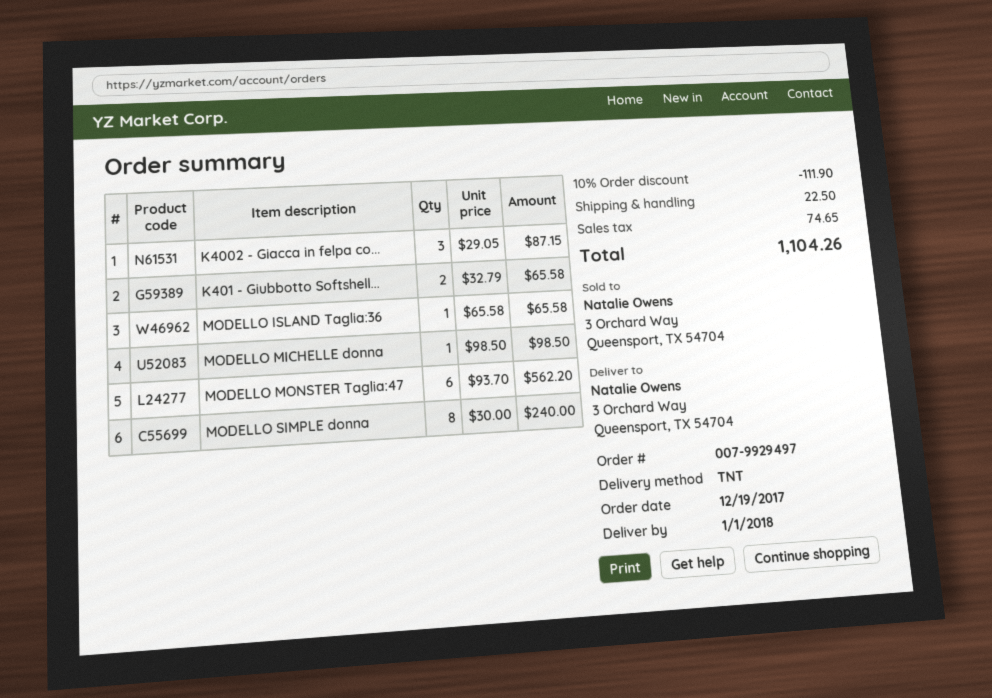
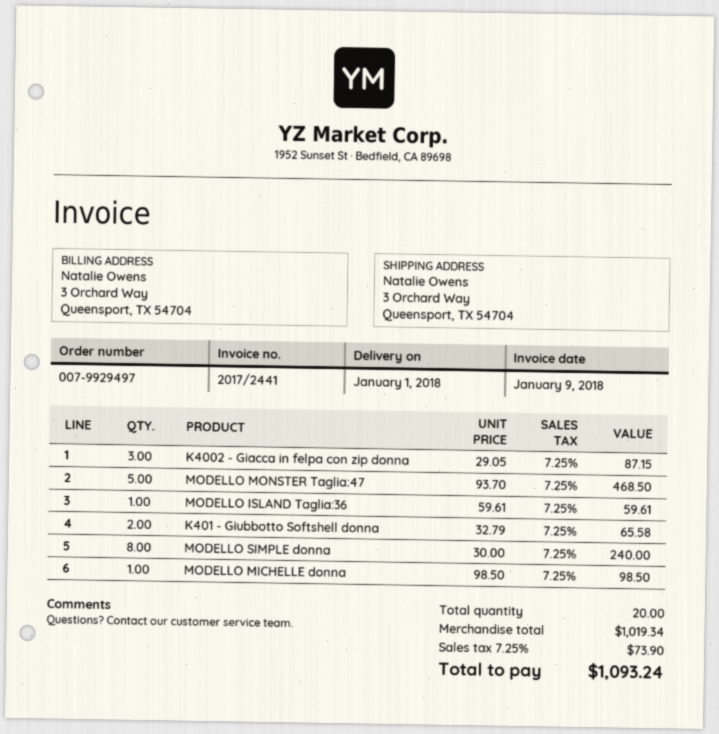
MODELLO ISLAND Taglia:36: 1 x 65.58 = 65.58 -> 1 x 59.61 = 59.61
MODELLO MONSTER Taglia:47: 6 x 93.70 = 562.20 -> 5 x 93.70 = 468.50
discount: 10% = 111.90 -> none
shipping: 22.50 -> none
tax: 74.65 -> 73.90
total: 1104.26 -> 1093.24

